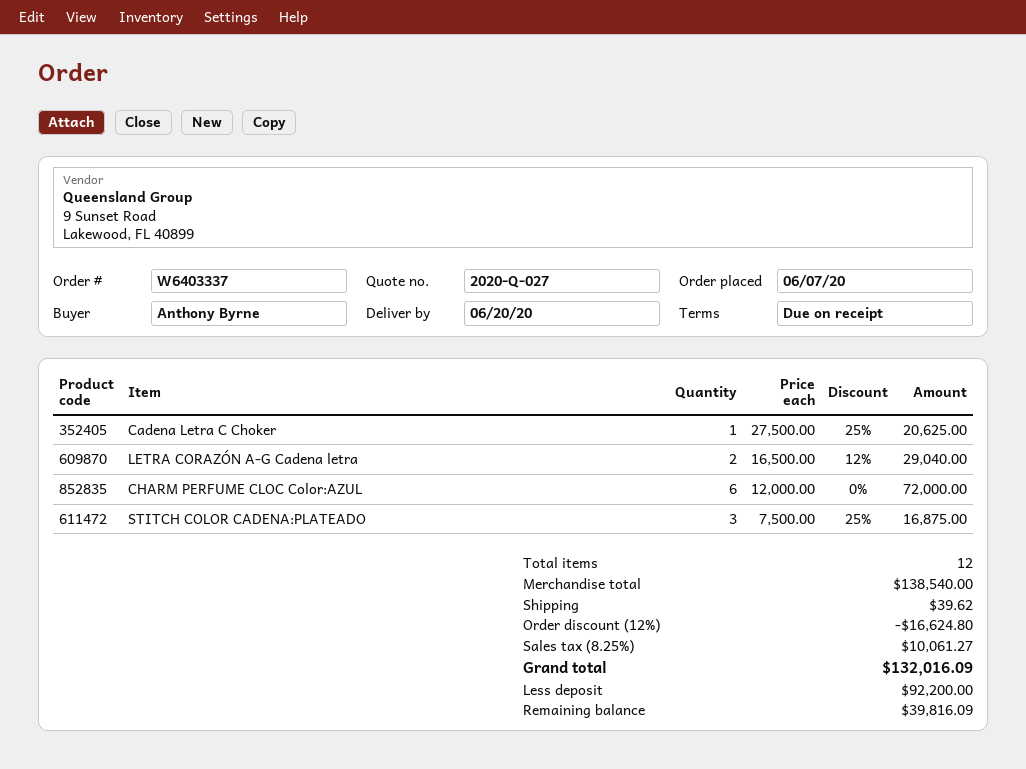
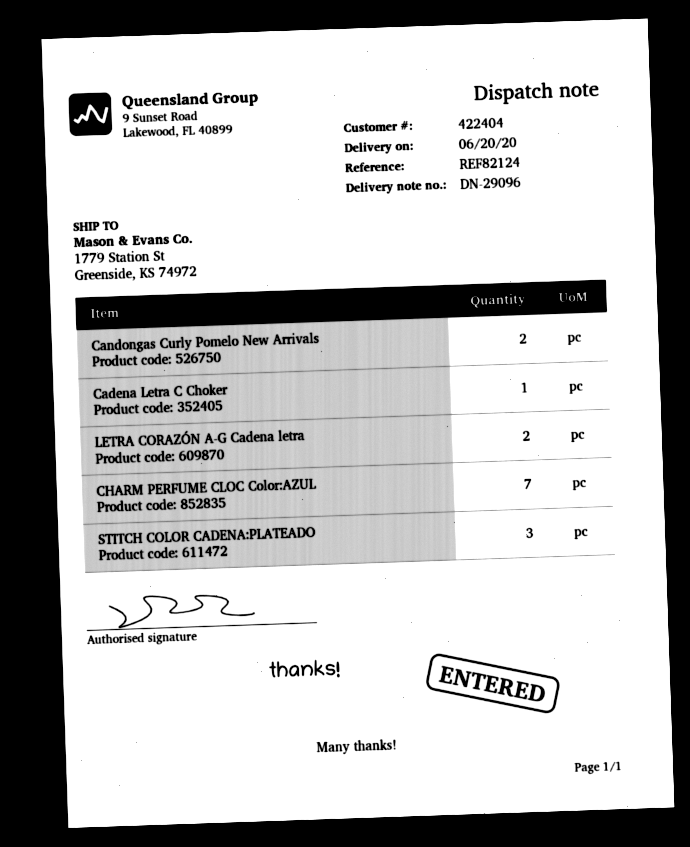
CHARM PERFUME CLOC Color:AZUL: 6 -> 7
Candongas Curly Pomelo New Arrivals: none -> 2

